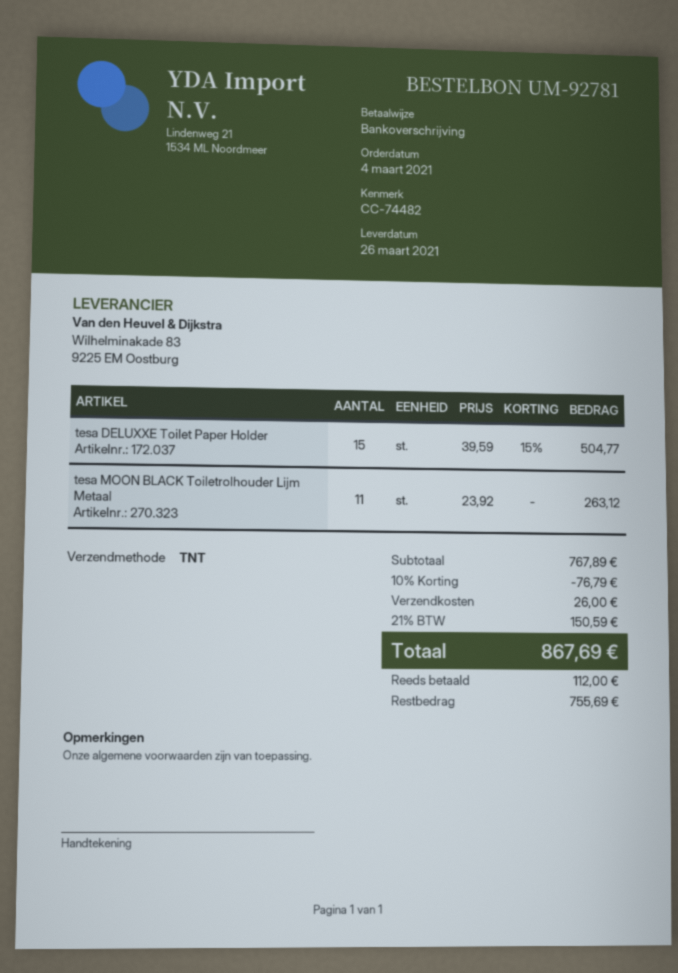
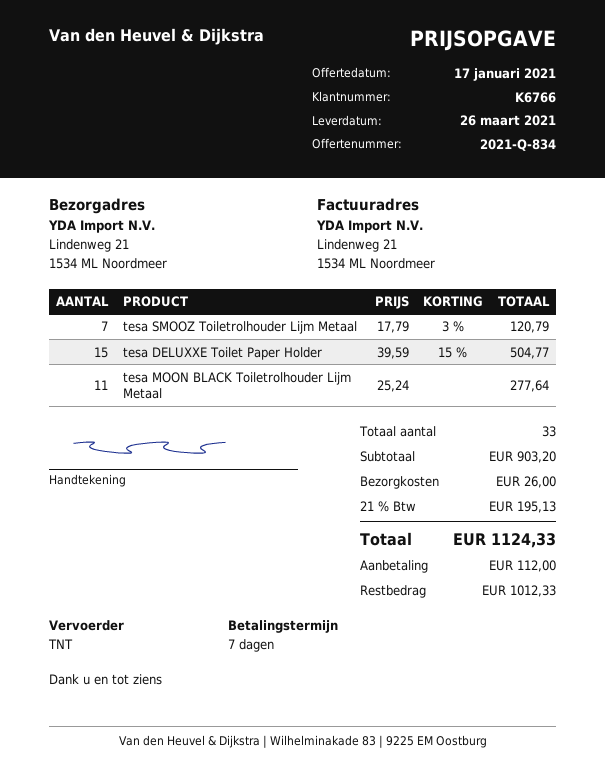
tesa MOON BLACK Toiletrolhouder Lijm Metaal: 11 x 23.92 = 263.12 -> 11 x 25.24 = 277.64
tesa SMOOZ Toiletrolhouder Lijm Metaal: none -> 7 x 17.79 - 3% = 120.79
subtotal: 767.89 -> 903.20
discount: 10% = 76.79 -> none
tax: 21% = 150.59 -> 21% = 195.13
total: 867.69 -> 1124.33
balance: 755.69 -> 1012.33

